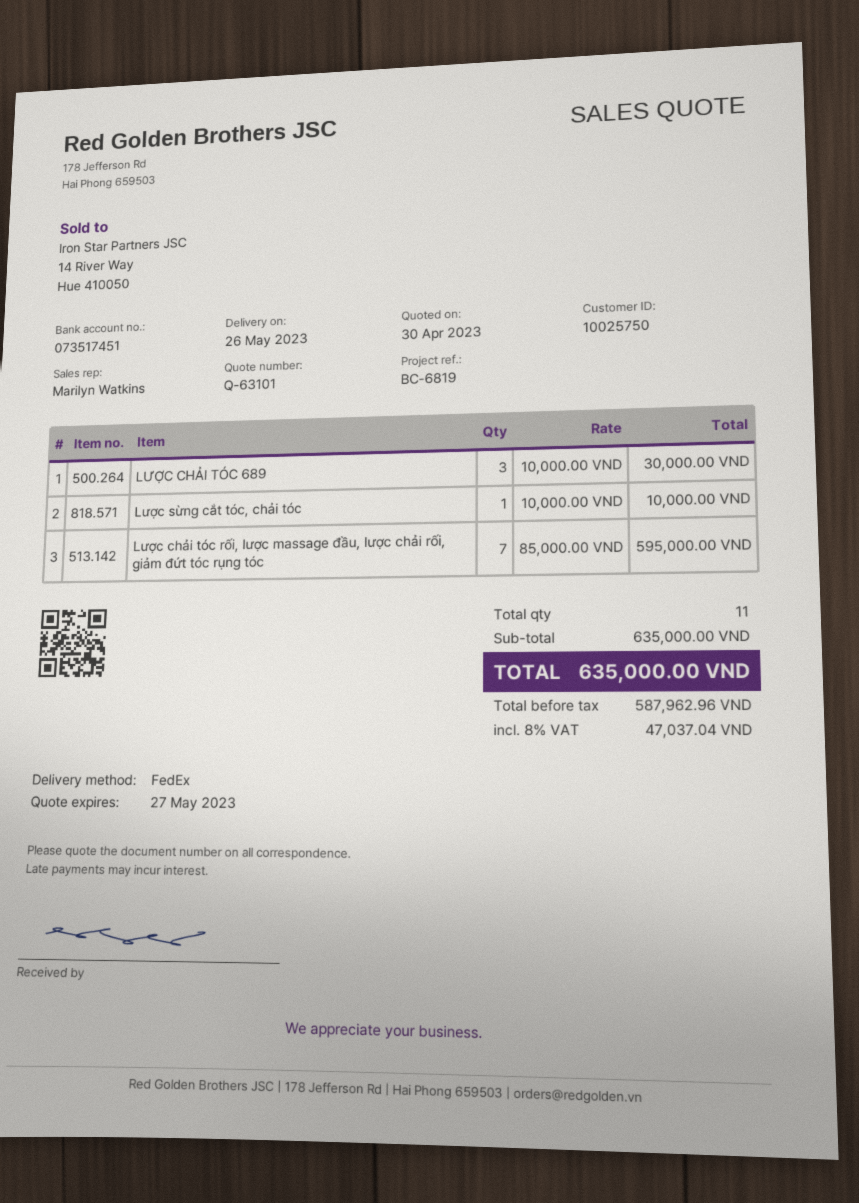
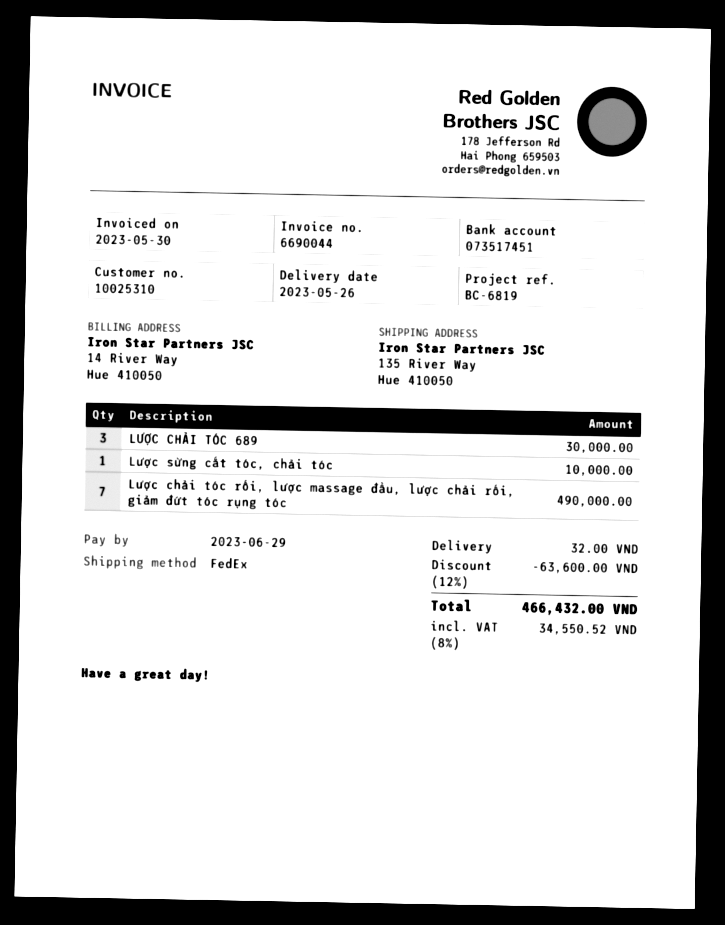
customer number: 10025750 -> 10025310
Lược chải tóc rối, lược massage đầu, lược chải rối, giảm đứt tóc rụng tóc: 7 for 595000.00 -> 7 for 490000.00
discount: none -> 12% = 63600.00
shipping: none -> 32.00
tax: 8% = 47037.04 -> 8% = 34550.52
total: 635000.00 -> 466432.00

